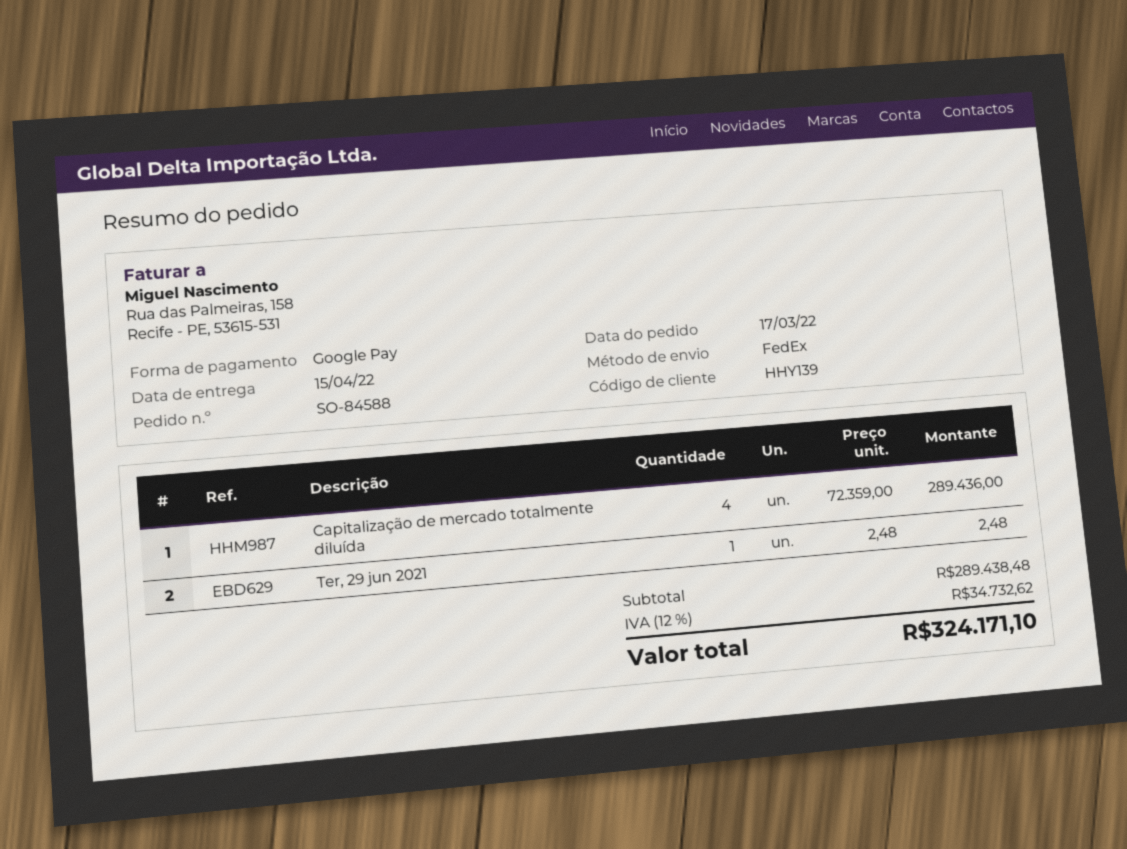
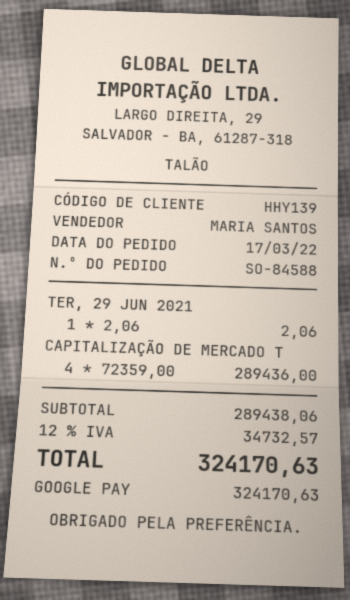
Ter, 29 jun 2021: 1 x 2.48 = 2.48 -> 1 x 2.06 = 2.06
subtotal: 289438.48 -> 289438.06
tax: 12% = 34732.62 -> 12% = 34732.57
total: 324171.10 -> 324170.63

